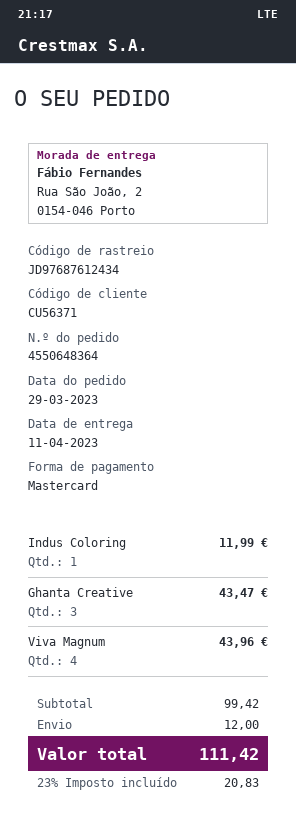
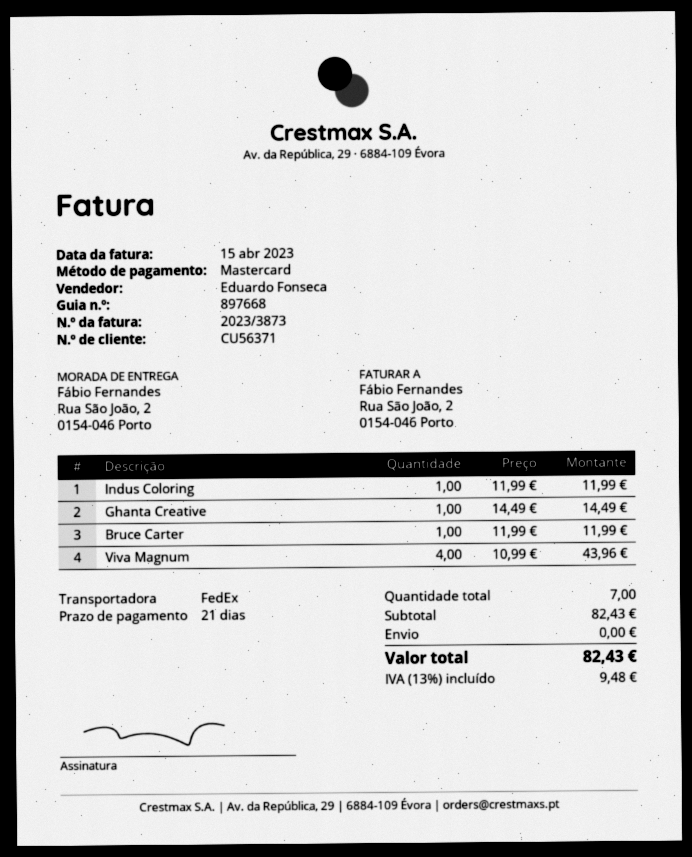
Ghanta Creative: 3 for 43.47 -> 1 for 14.49
Bruce Carter: none -> 1 for 11.99
subtotal: 99.42 -> 82.43
shipping: 12.00 -> 0.00
tax: 23% = 20.83 -> 13% = 9.48
total: 111.42 -> 82.43

